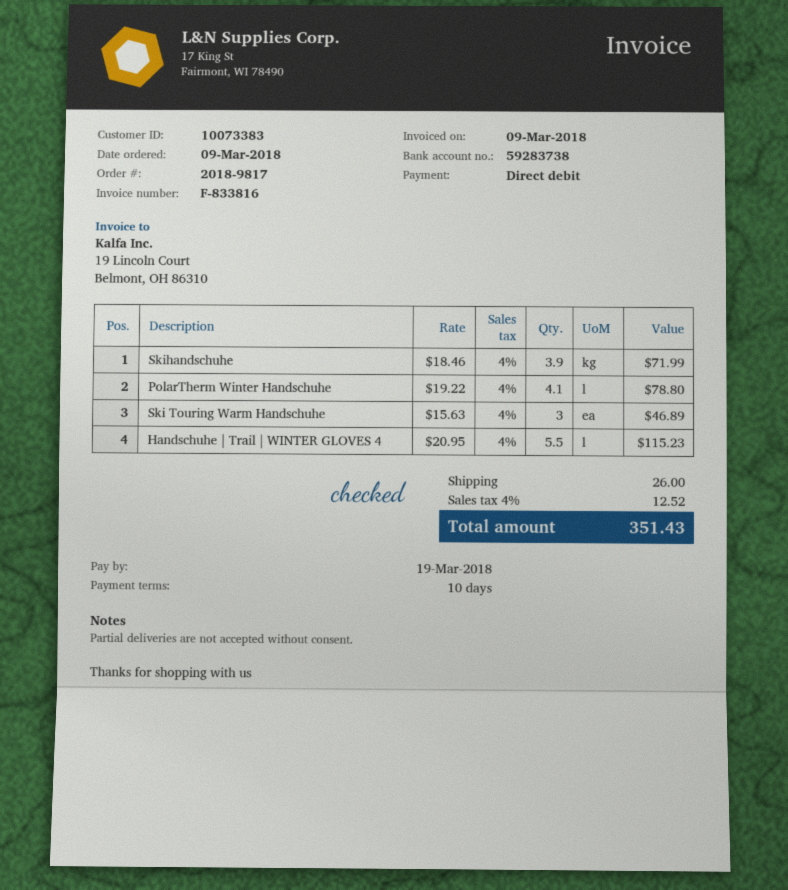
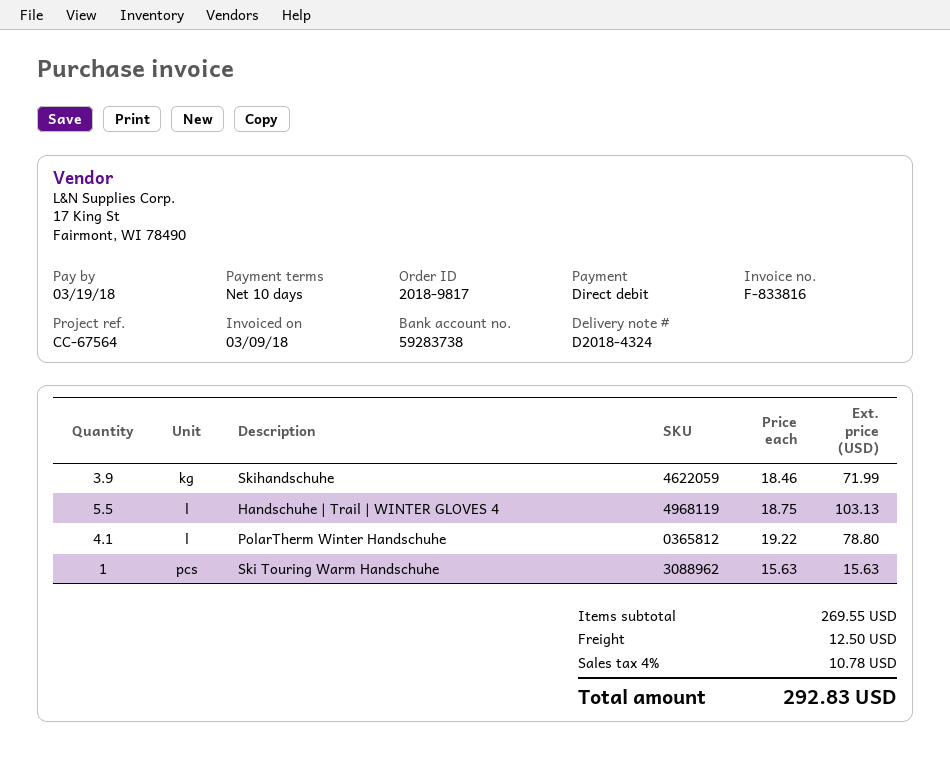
Ski Touring Warm Handschuhe: 3 x 15.63 = 46.89 -> 1 x 15.63 = 15.63
Handschuhe | Trail | WINTER GLOVES 4: 5.5 x 20.95 = 115.23 -> 5.5 x 18.75 = 103.13
shipping: 26.00 -> 12.50
tax: 4% = 12.52 -> 4% = 10.78
total: 351.43 -> 292.83

